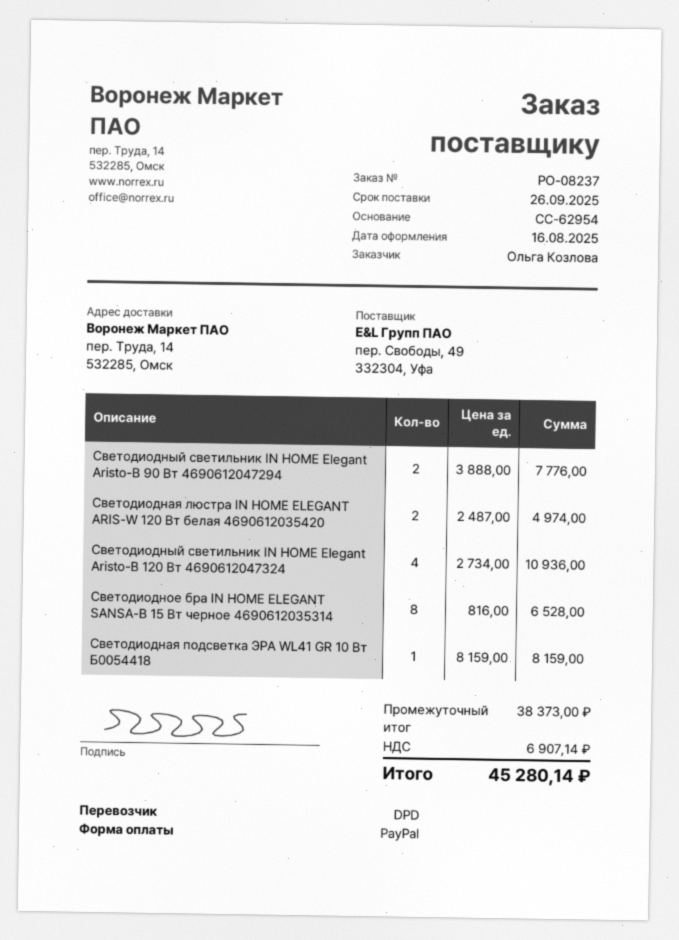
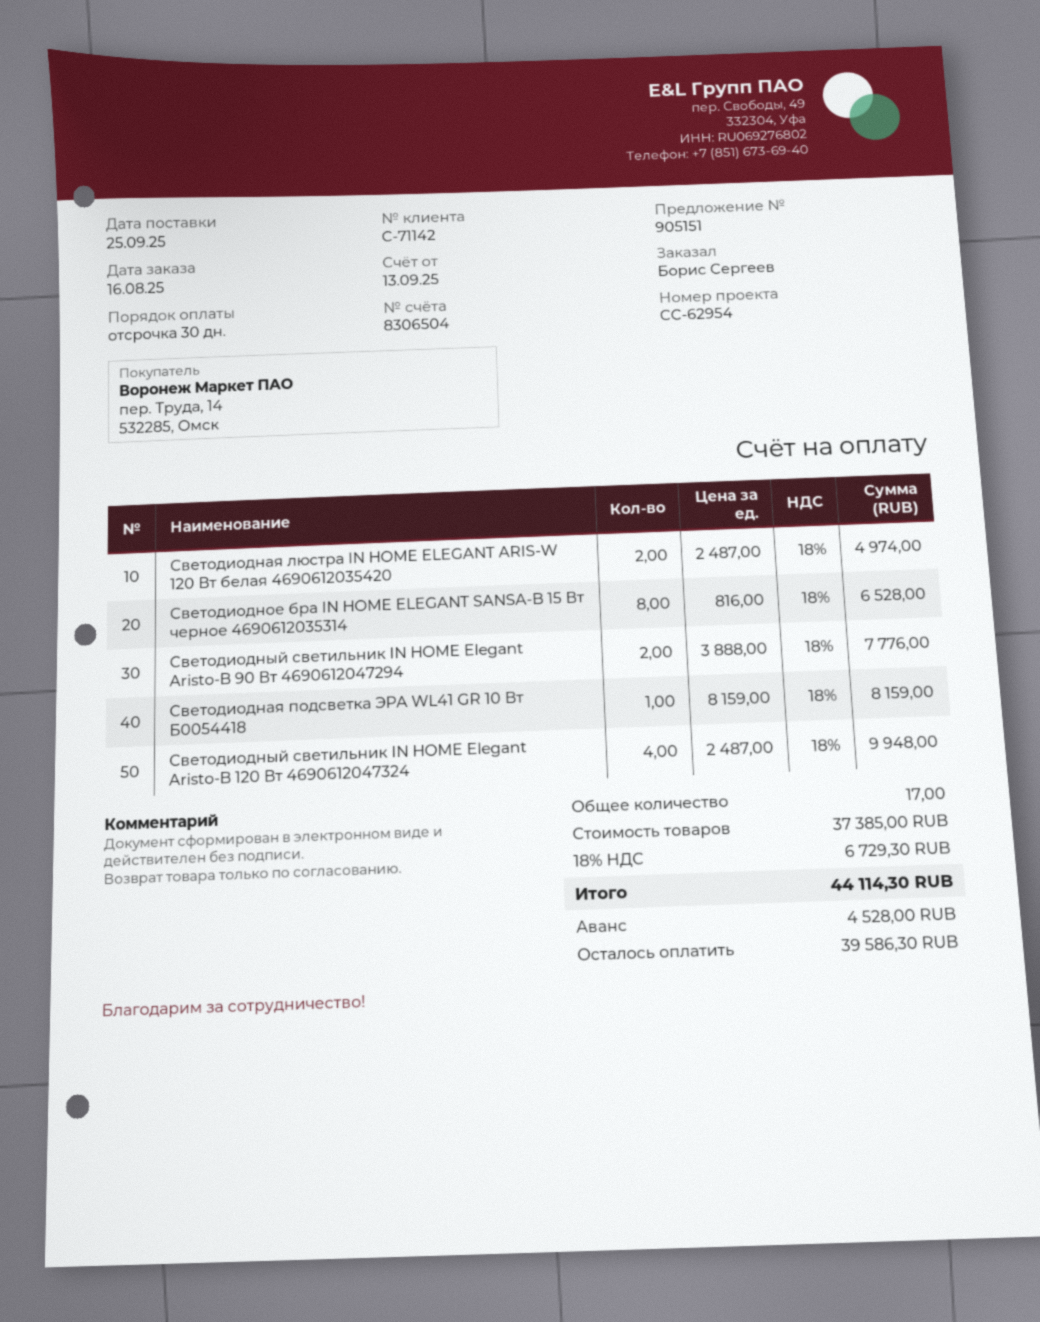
delivery date: 2025-09-26 -> 2025-09-25
ordered by: Ольга Козлова -> Борис Сергеев
Светодиодный светильник IN HOME Elegant Aristo-B 120 Вт 4690612047324: 4 x 2734.00 = 10936.00 -> 4 x 2487.00 = 9948.00
subtotal: 38373.00 -> 37385.00
tax: 6907.14 -> 6729.30
total: 45280.14 -> 44114.30

